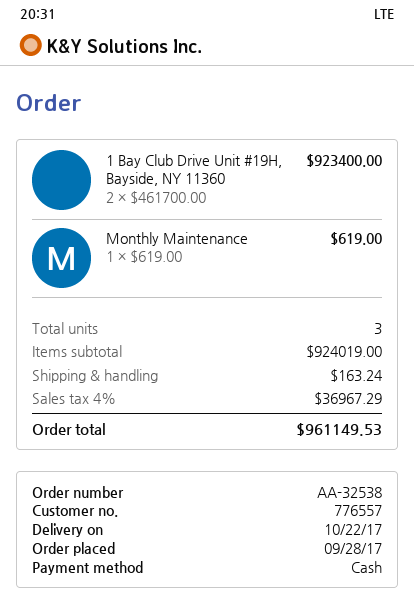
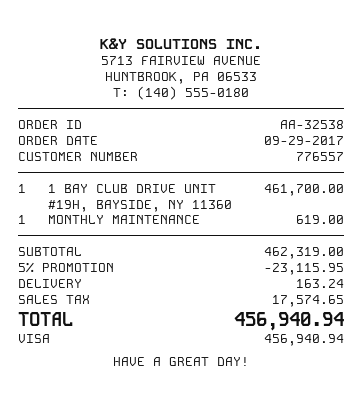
order date: 2017-09-28 -> 2017-09-29
payment method: cash -> Visa
1 Bay Club Drive Unit #19H, Bayside, NY 11360: 2 for 923400.00 -> 1 for 461700.00
subtotal: 924019.00 -> 462319.00
discount: none -> 5% = 23115.95
tax: 36967.29 -> 17574.65
total: 961149.53 -> 456940.94

